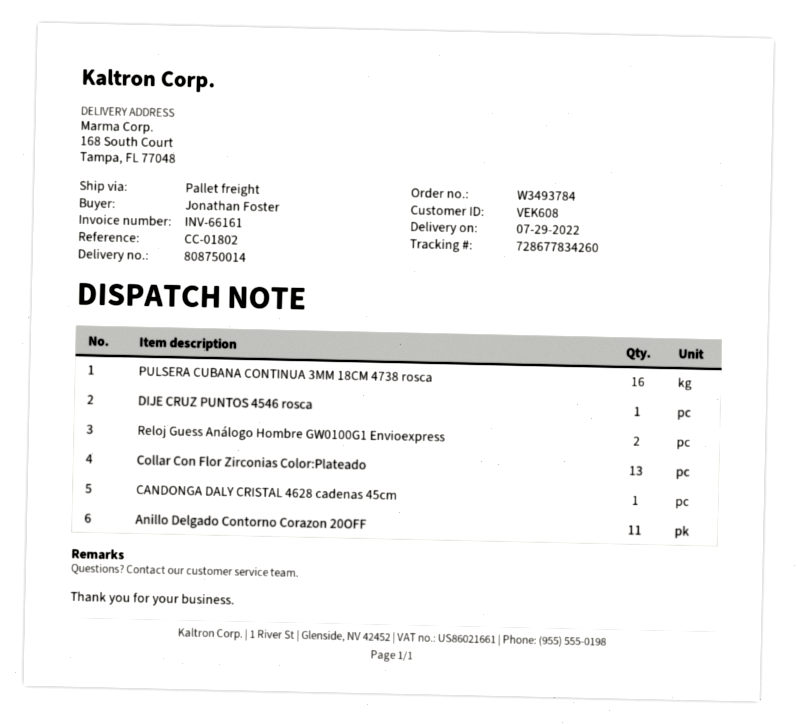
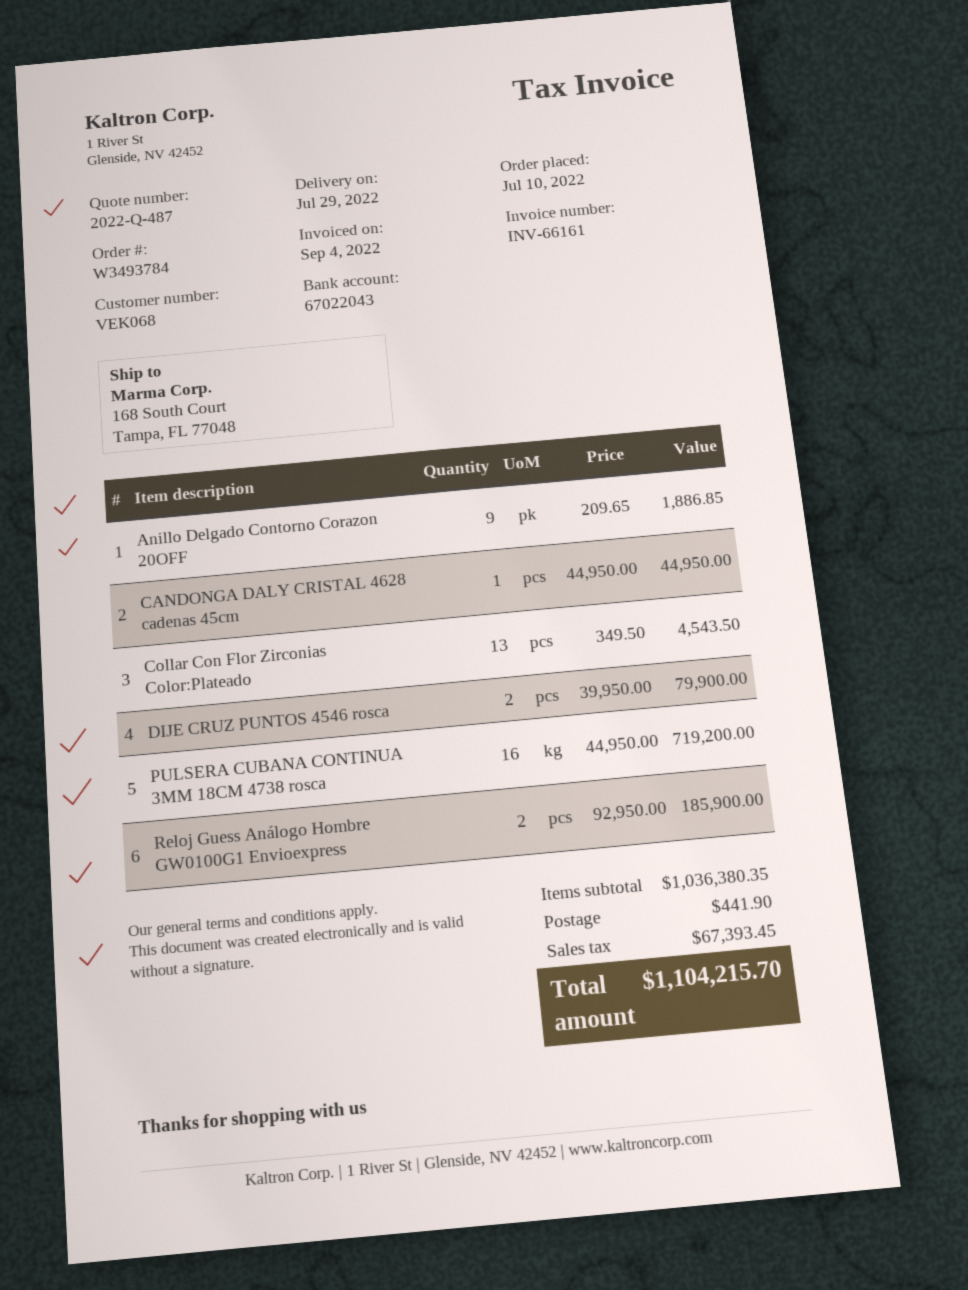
customer number: VEK608 -> VEK068
DIJE CRUZ PUNTOS 4546 rosca: 1 -> 2
Anillo Delgado Contorno Corazon 20OFF: 11 -> 9

